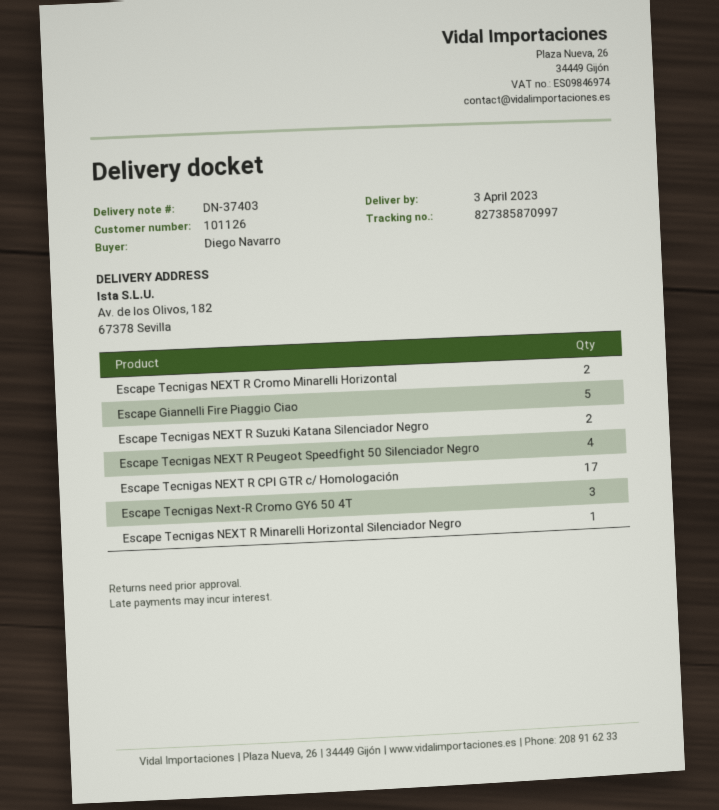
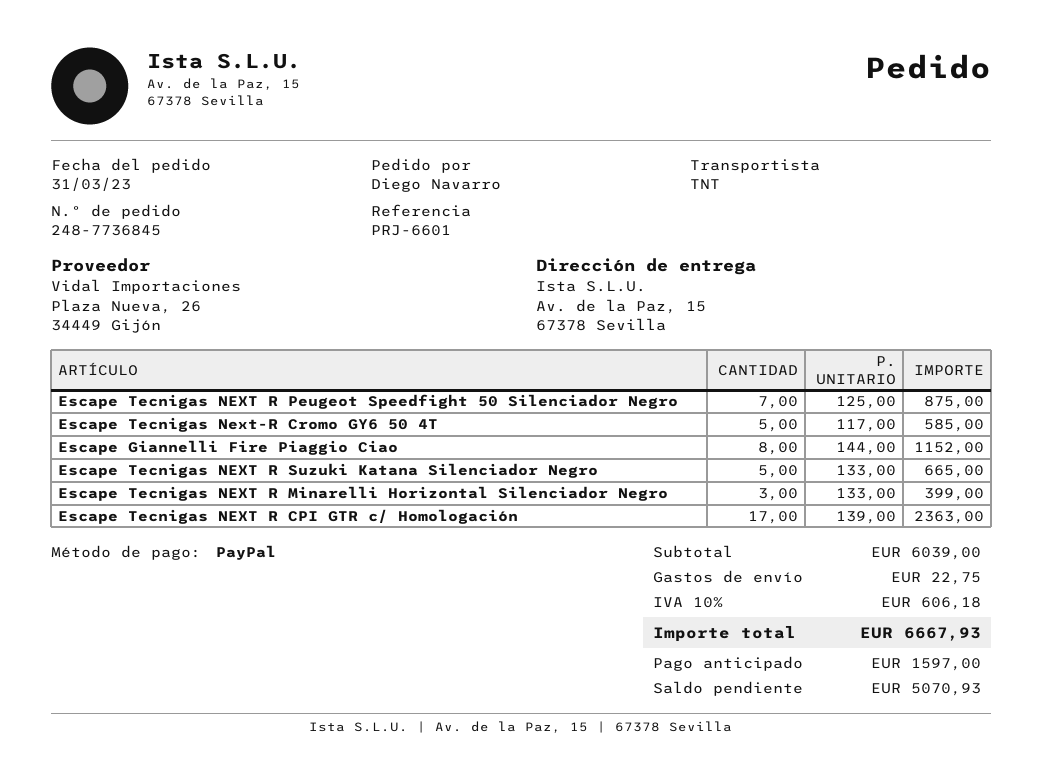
ship to: Av. de los Olivos, 182, 67378 Sevilla -> Av. de la Paz, 15, 67378 Sevilla
Escape Tecnigas NEXT R Cromo Minarelli Horizontal: 2 -> none
Escape Giannelli Fire Piaggio Ciao: 5 -> 8
Escape Tecnigas NEXT R Suzuki Katana Silenciador Negro: 2 -> 5
Escape Tecnigas NEXT R Peugeot Speedfight 50 Silenciador Negro: 4 -> 7
Escape Tecnigas Next-R Cromo GY6 50 4T: 3 -> 5
Escape Tecnigas NEXT R Minarelli Horizontal Silenciador Negro: 1 -> 3

